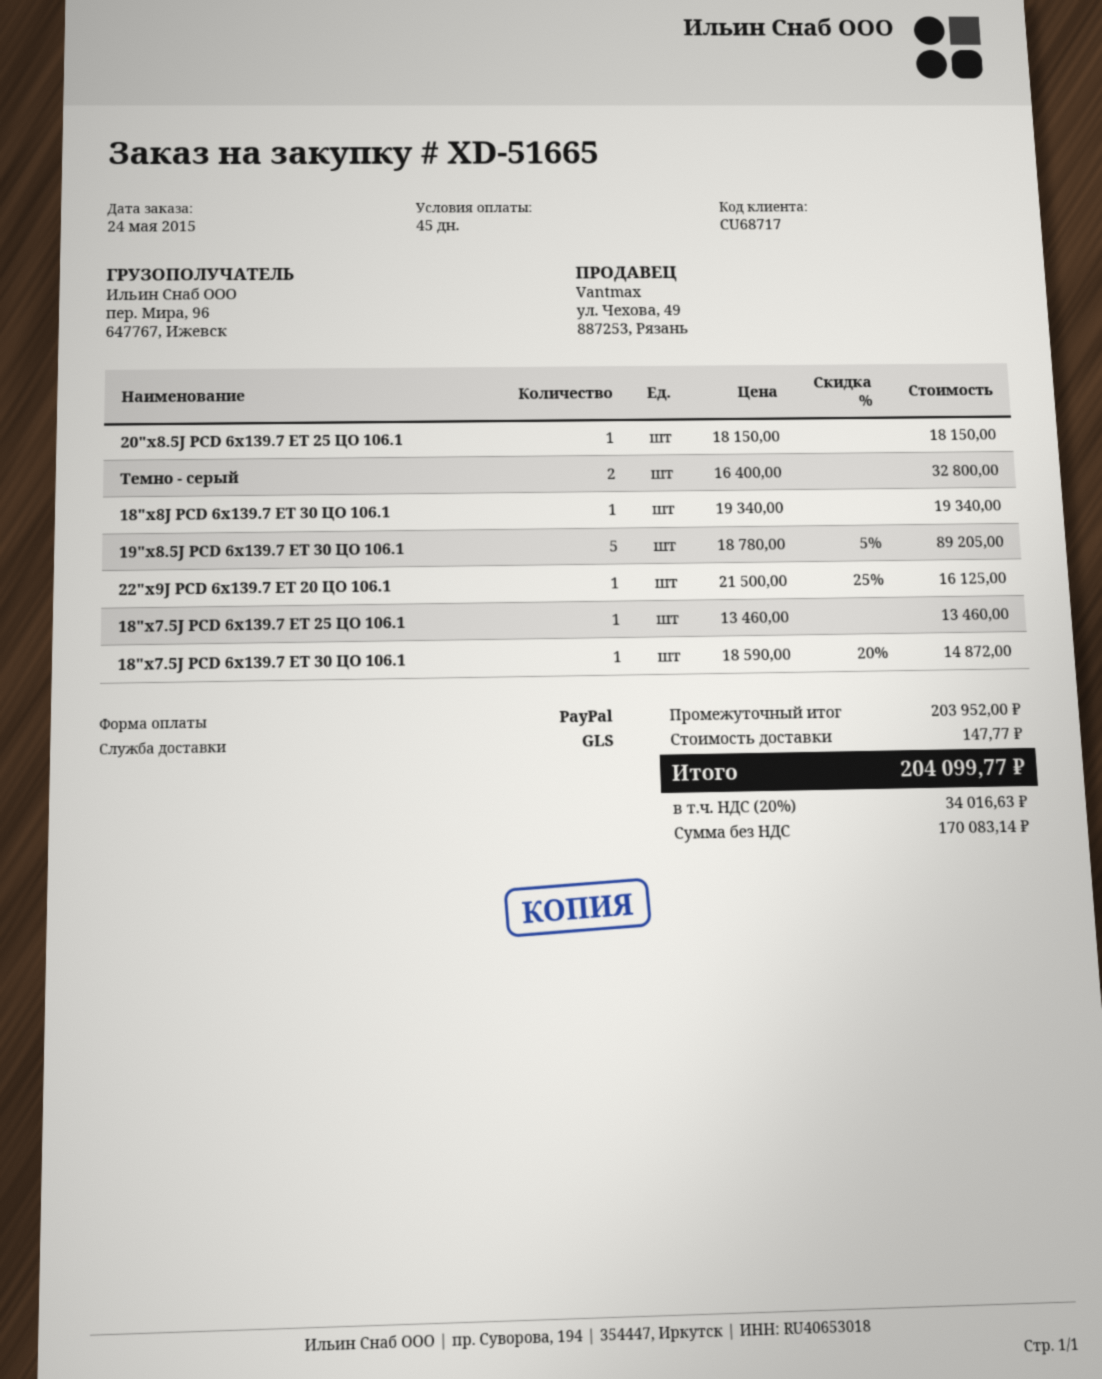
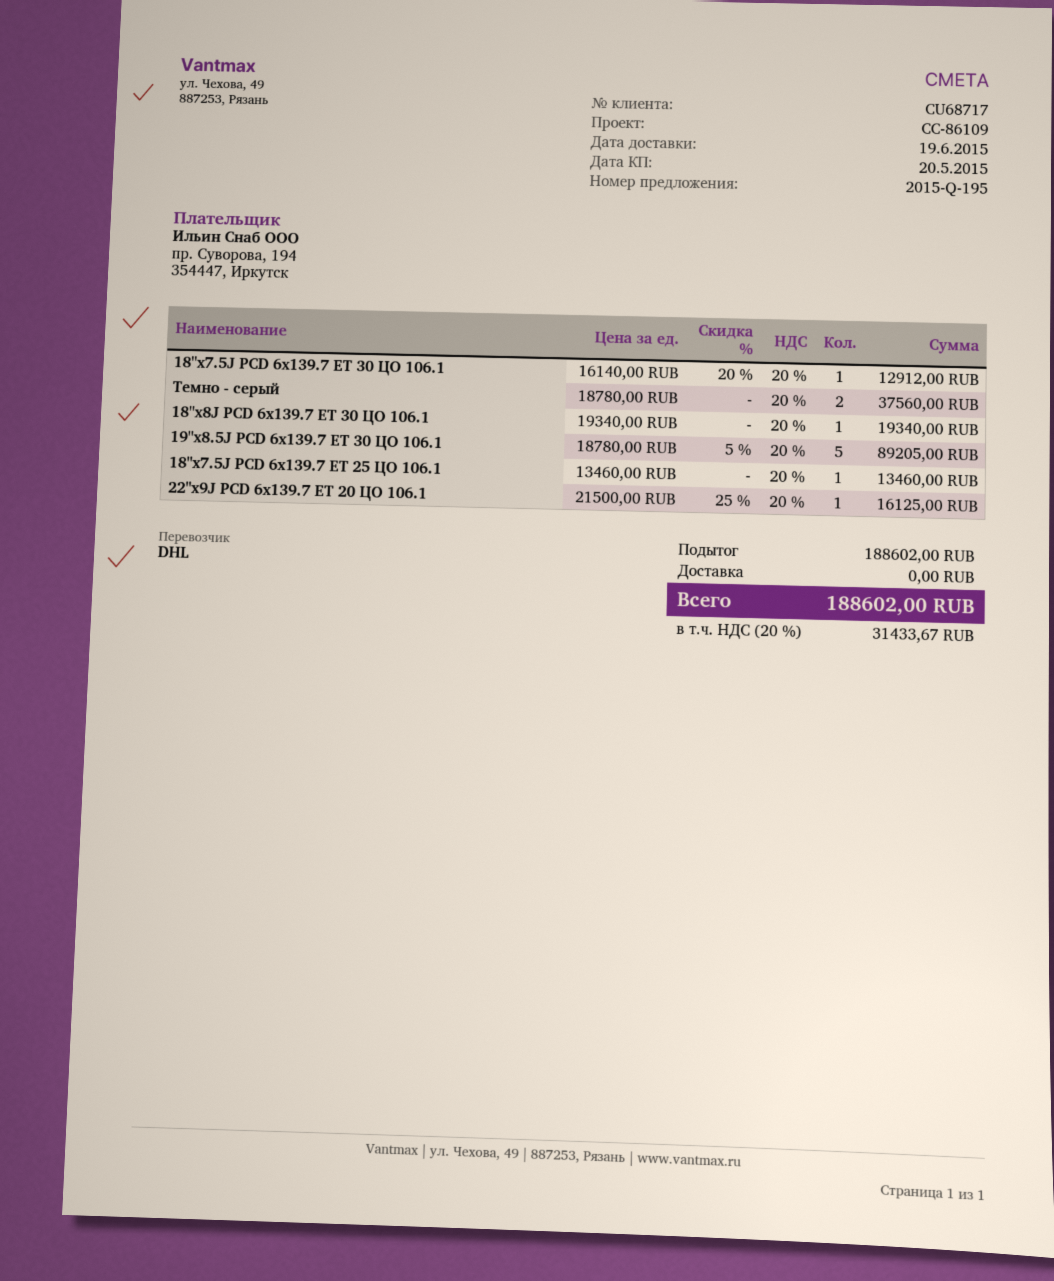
shipping method: GLS -> DHL
20"x8.5J PCD 6x139.7 ЕТ 25 ЦО 106.1: 1 x 18150.00 = 18150.00 -> none
Темно - серый: 2 x 16400.00 = 32800.00 -> 2 x 18780.00 = 37560.00
18"x7.5J PCD 6x139.7 ЕТ 30 ЦО 106.1: 1 x 18590.00 - 20% = 14872.00 -> 1 x 16140.00 - 20% = 12912.00
subtotal: 203952.00 -> 188602.00
shipping: 147.77 -> 0.00
tax: 20% = 34016.63 -> 20% = 31433.67
total: 204099.77 -> 188602.00

